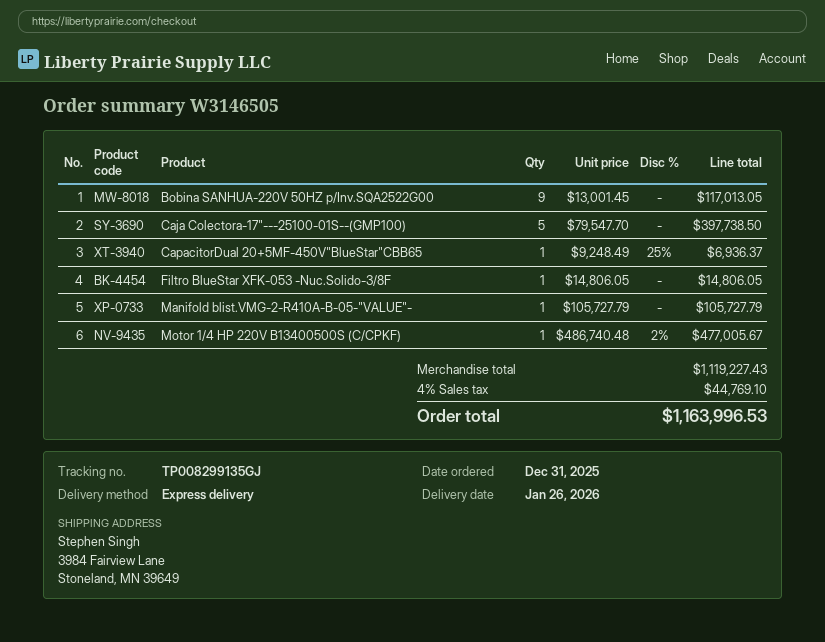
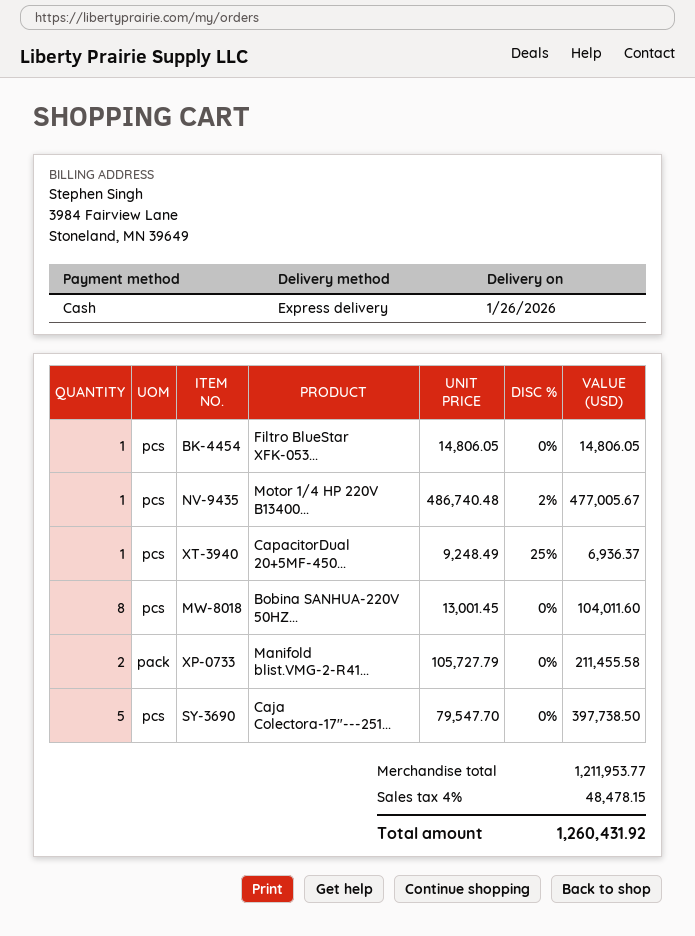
Bobina SANHUA-220V 50HZ p/Inv.SQA2522G00: 9 x 13001.45 = 117013.05 -> 8 x 13001.45 = 104011.60
Manifold blist.VMG-2-R410A-B-05-"VALUE"-: 1 x 105727.79 = 105727.79 -> 2 x 105727.79 = 211455.58
subtotal: 1119227.43 -> 1211953.77
tax: 4% = 44769.10 -> 4% = 48478.15
total: 1163996.53 -> 1260431.92

